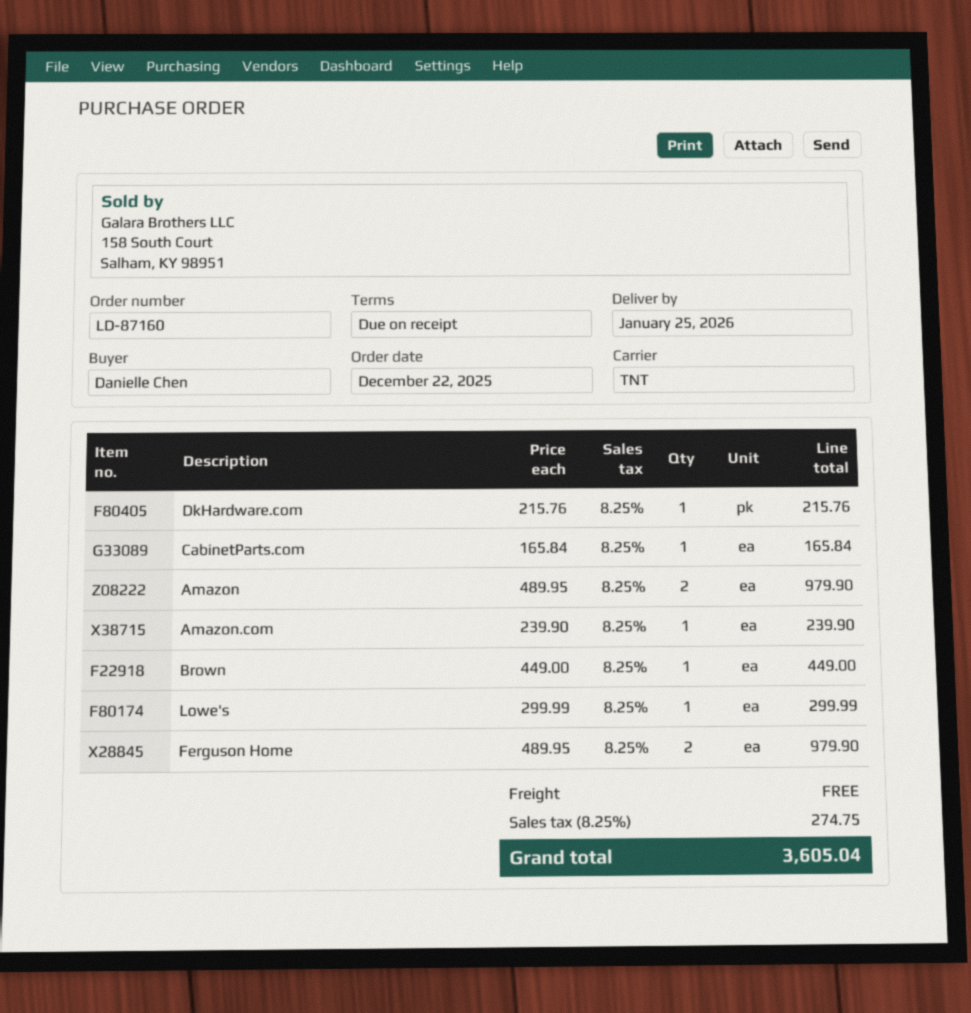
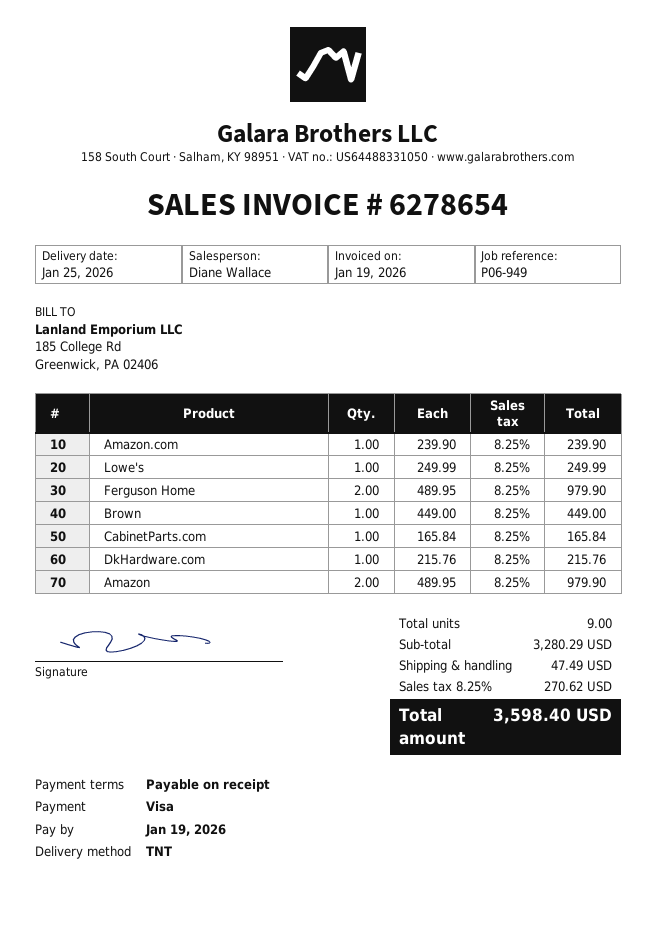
Lowe's: 1 x 299.99 = 299.99 -> 1 x 249.99 = 249.99
shipping: 0.00 -> 47.49
tax: 8.25% = 274.75 -> 8.25% = 270.62
total: 3605.04 -> 3598.40

